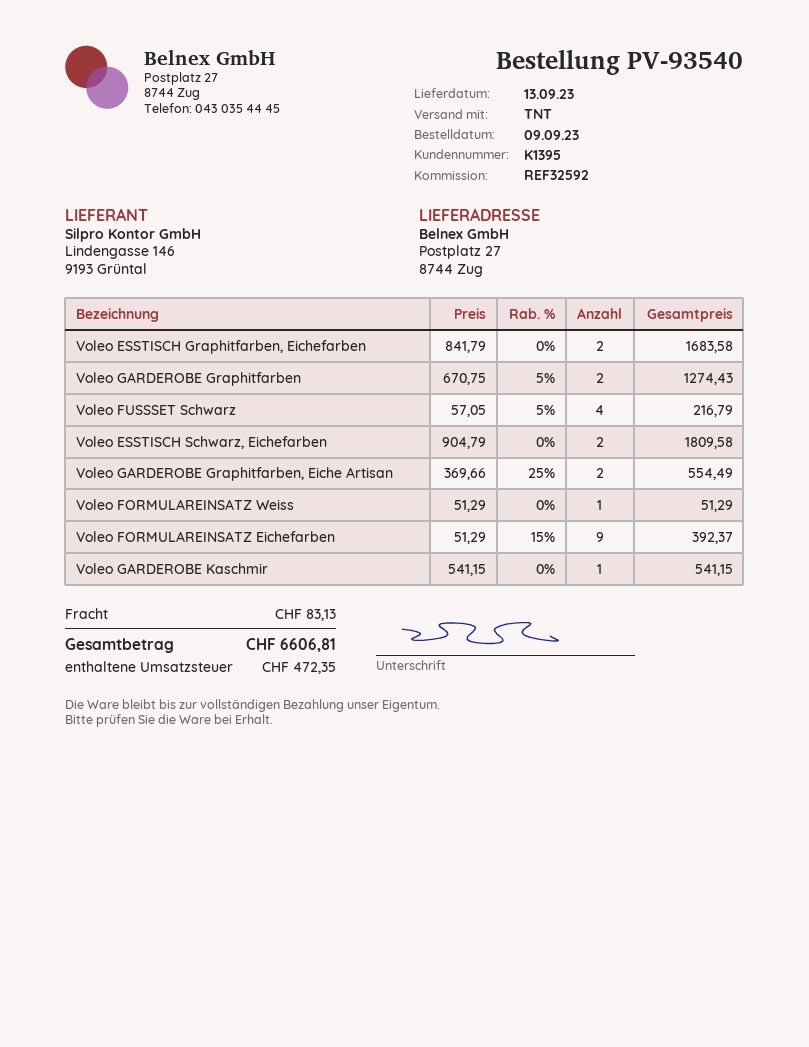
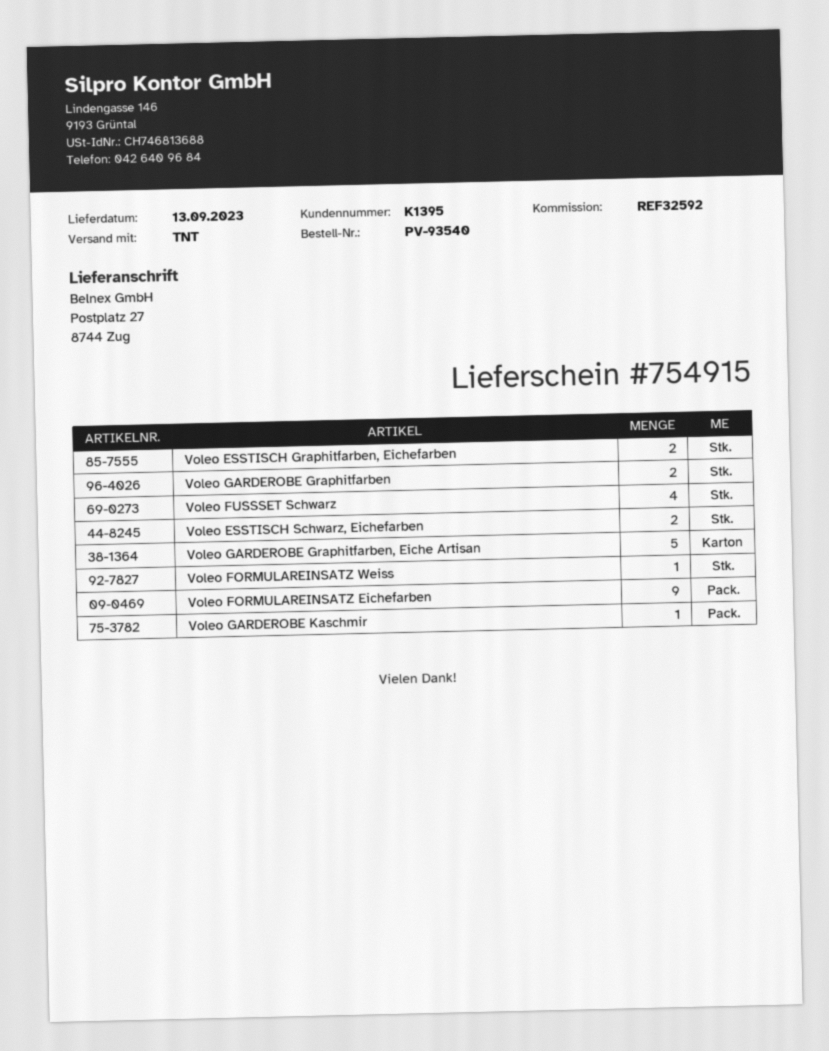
Voleo GARDEROBE Graphitfarben, Eiche Artisan: 2 -> 5

